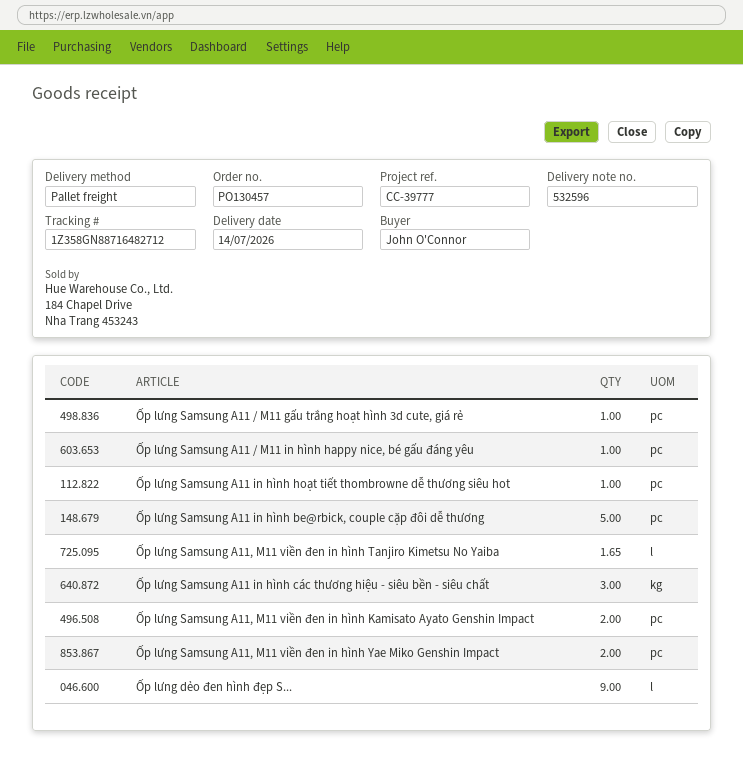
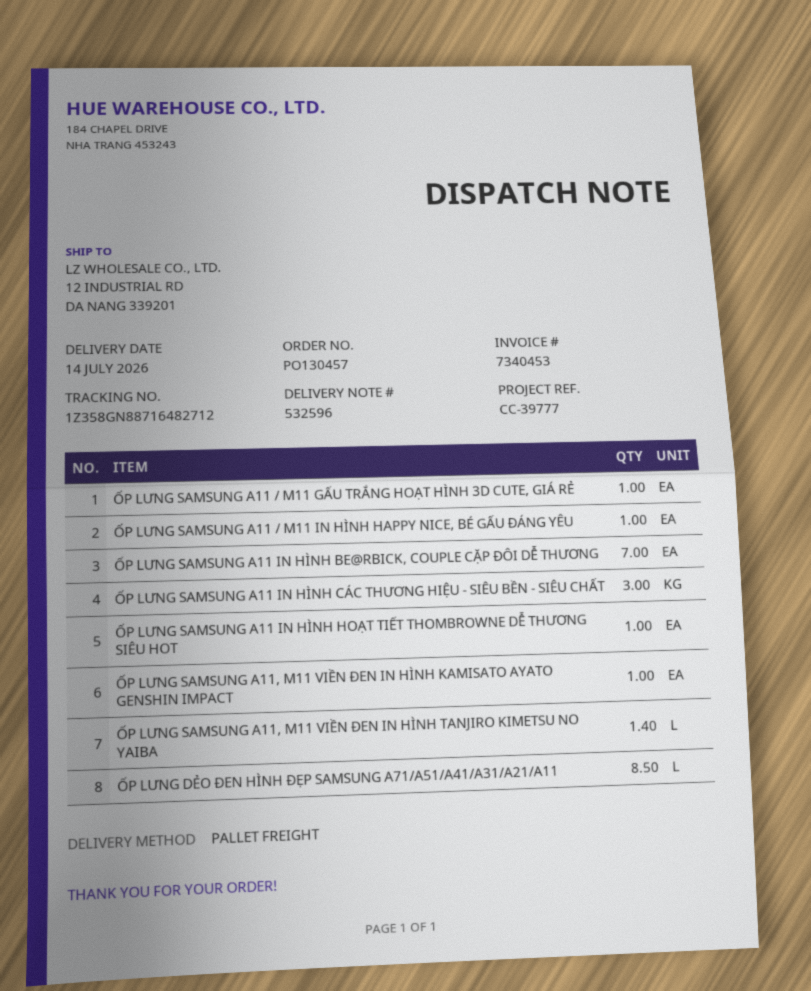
Ốp lưng Samsung A11 in hình be@rbick, couple cặp đôi dễ thương: 5 -> 7
Ốp lưng Samsung A11, M11 viền đen in hình Tanjiro Kimetsu No Yaiba: 1.65 -> 1.4
Ốp lưng Samsung A11, M11 viền đen in hình Kamisato Ayato Genshin Impact: 2 -> 1
Ốp lưng Samsung A11, M11 viền đen in hình Yae Miko Genshin Impact: 2 -> none
Ốp lưng dẻo đen hình đẹp S...: 9 -> 8.5

